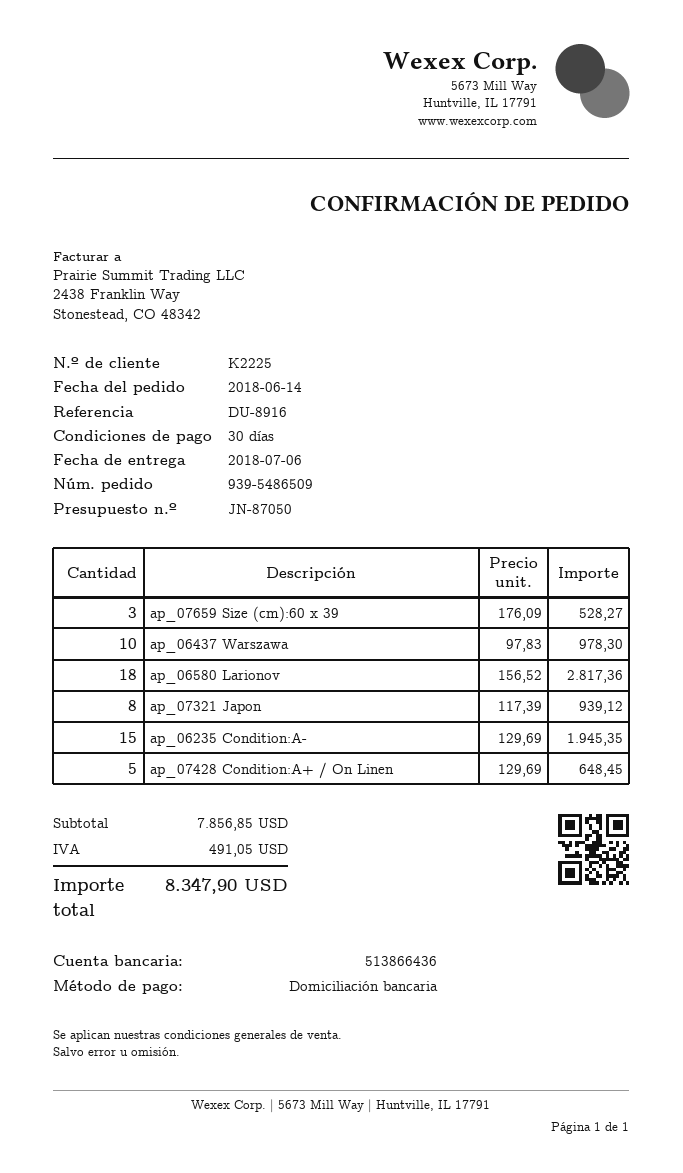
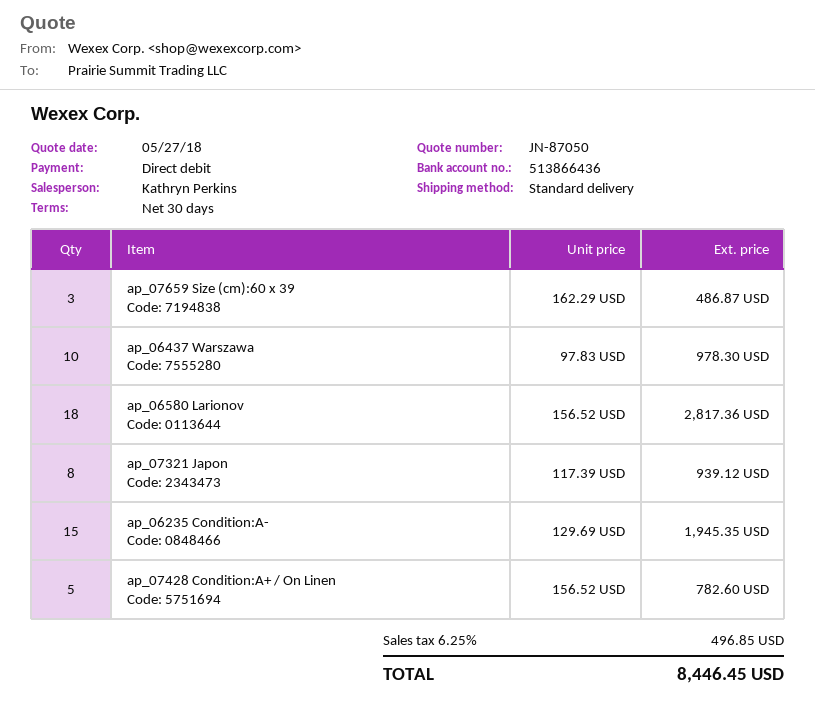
ap_07659 Size (cm):60 x 39: 3 x 176.09 = 528.27 -> 3 x 162.29 = 486.87
ap_07428 Condition:A+ / On Linen: 5 x 129.69 = 648.45 -> 5 x 156.52 = 782.60
tax: 491.05 -> 496.85
total: 8347.90 -> 8446.45

